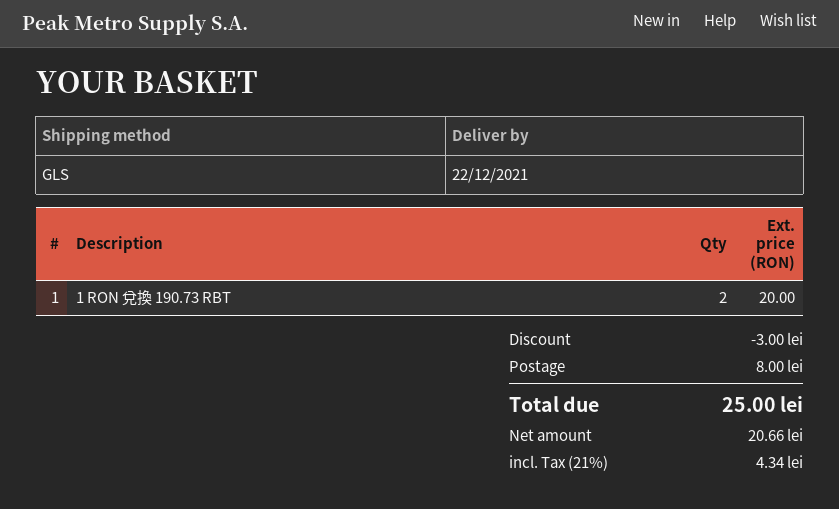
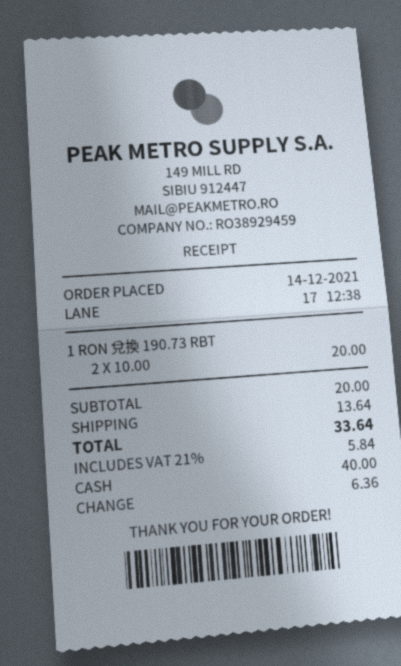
discount: 3.00 -> none
shipping: 8.00 -> 13.64
tax: 21% = 4.34 -> 21% = 5.84
total: 25.00 -> 33.64

